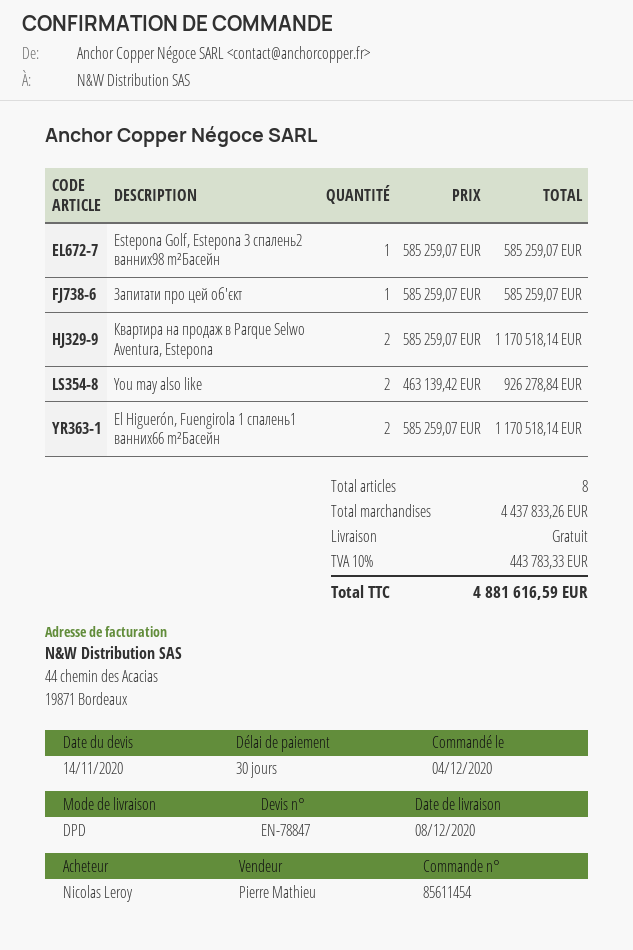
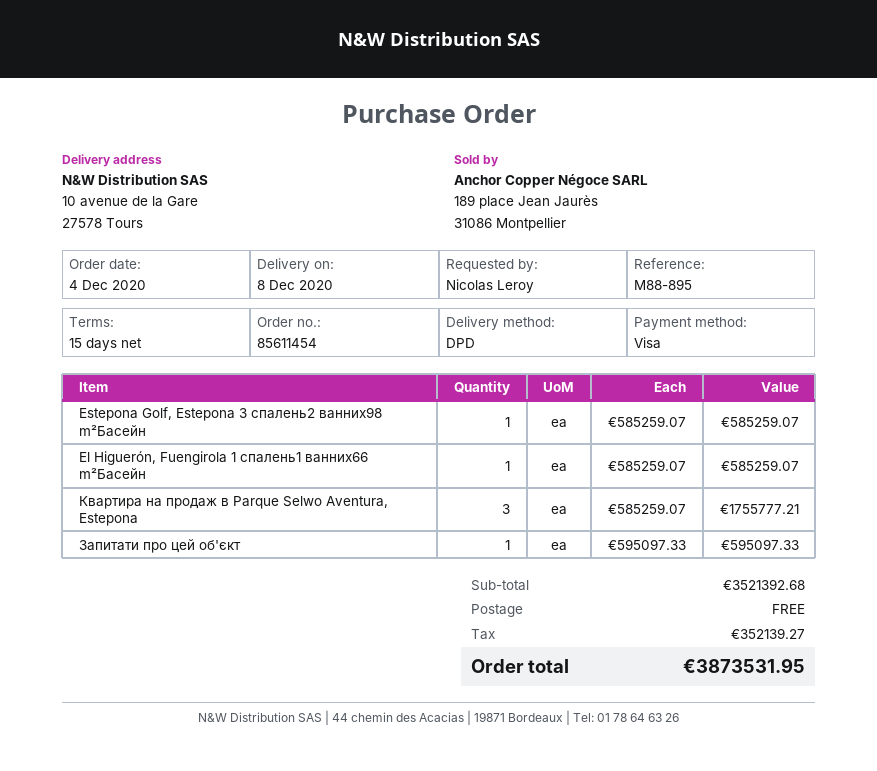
payment terms: 30 days -> 15 days
Запитати про цей об'єкт: 1 x 585259.07 = 585259.07 -> 1 x 595097.33 = 595097.33
Квартира на продаж в Parque Selwo Aventura, Estepona: 2 x 585259.07 = 1170518.14 -> 3 x 585259.07 = 1755777.21
You may also like: 2 x 463139.42 = 926278.84 -> none
El Higuerón, Fuengirola 1 спалень1 ванних66 m²Басейн: 2 x 585259.07 = 1170518.14 -> 1 x 585259.07 = 585259.07
subtotal: 4437833.26 -> 3521392.68
tax: 443783.33 -> 352139.27
total: 4881616.59 -> 3873531.95

